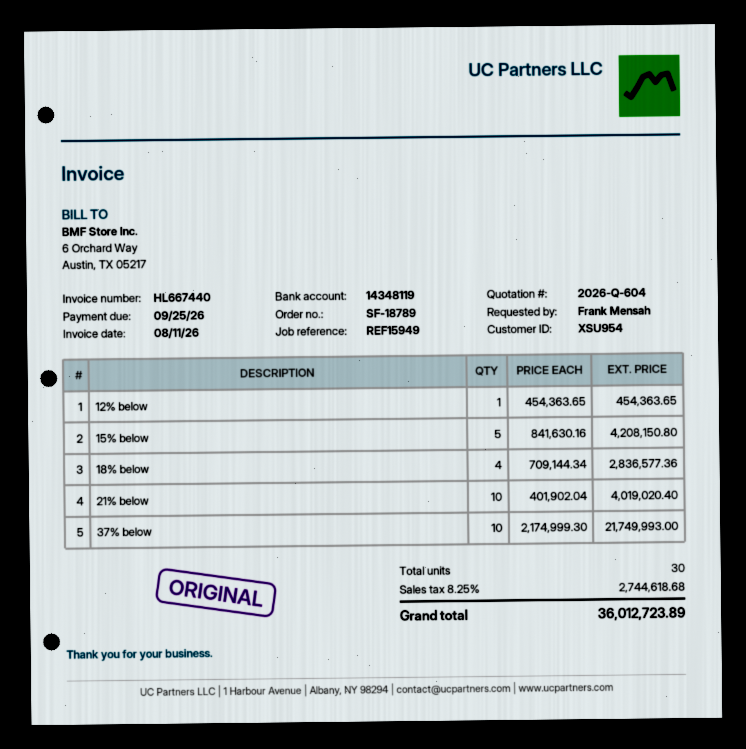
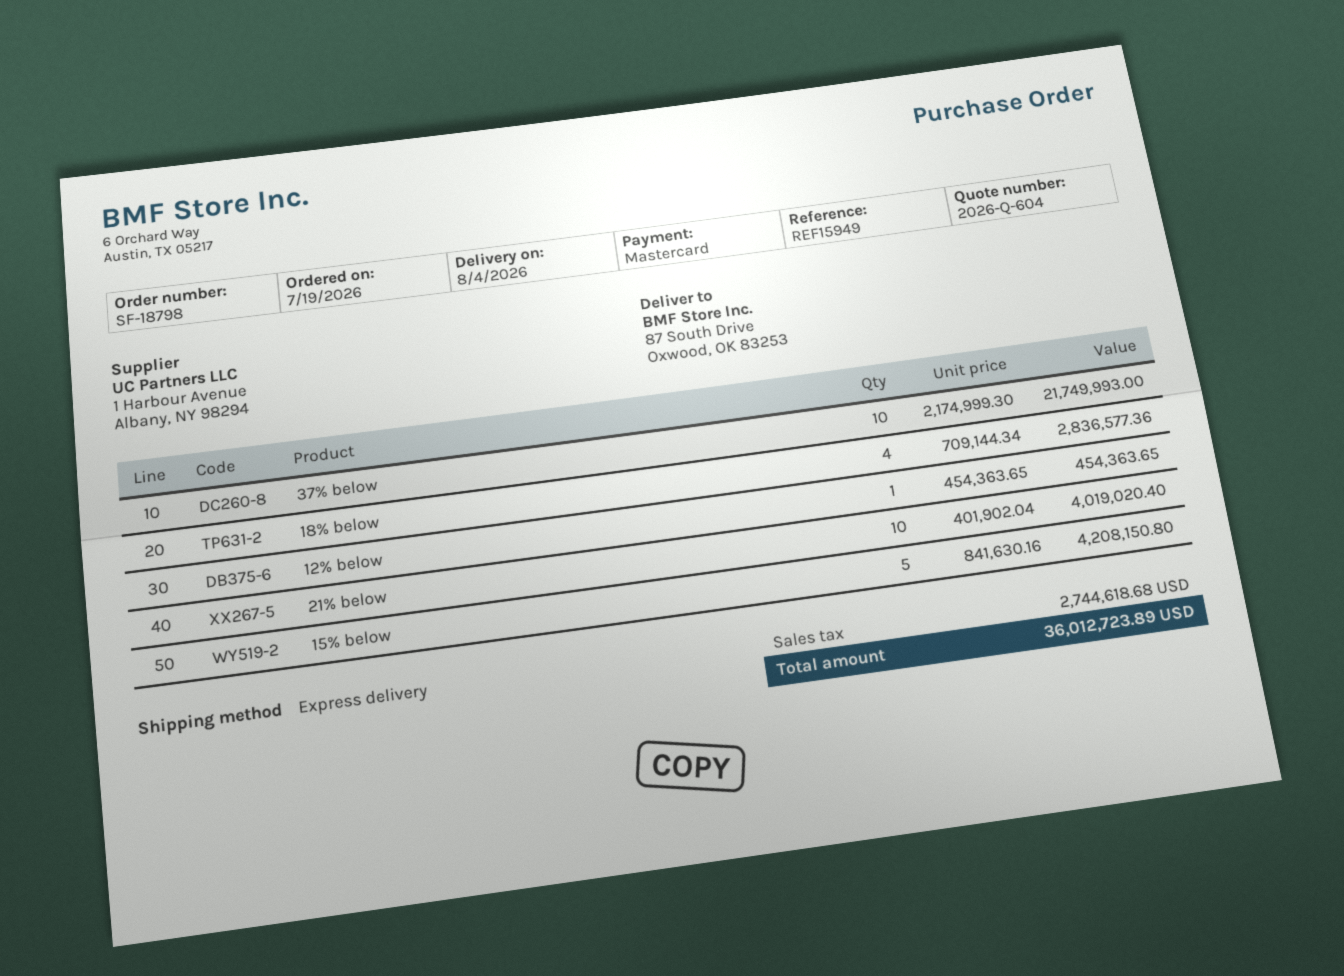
order number: SF-18789 -> SF-18798

